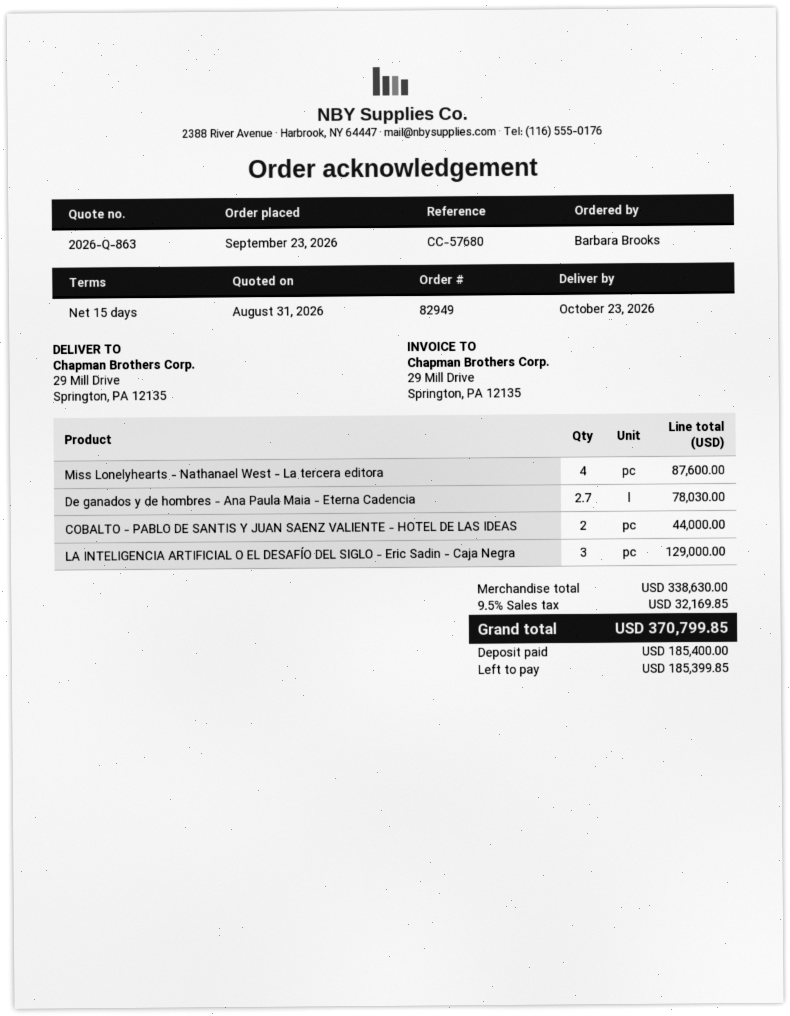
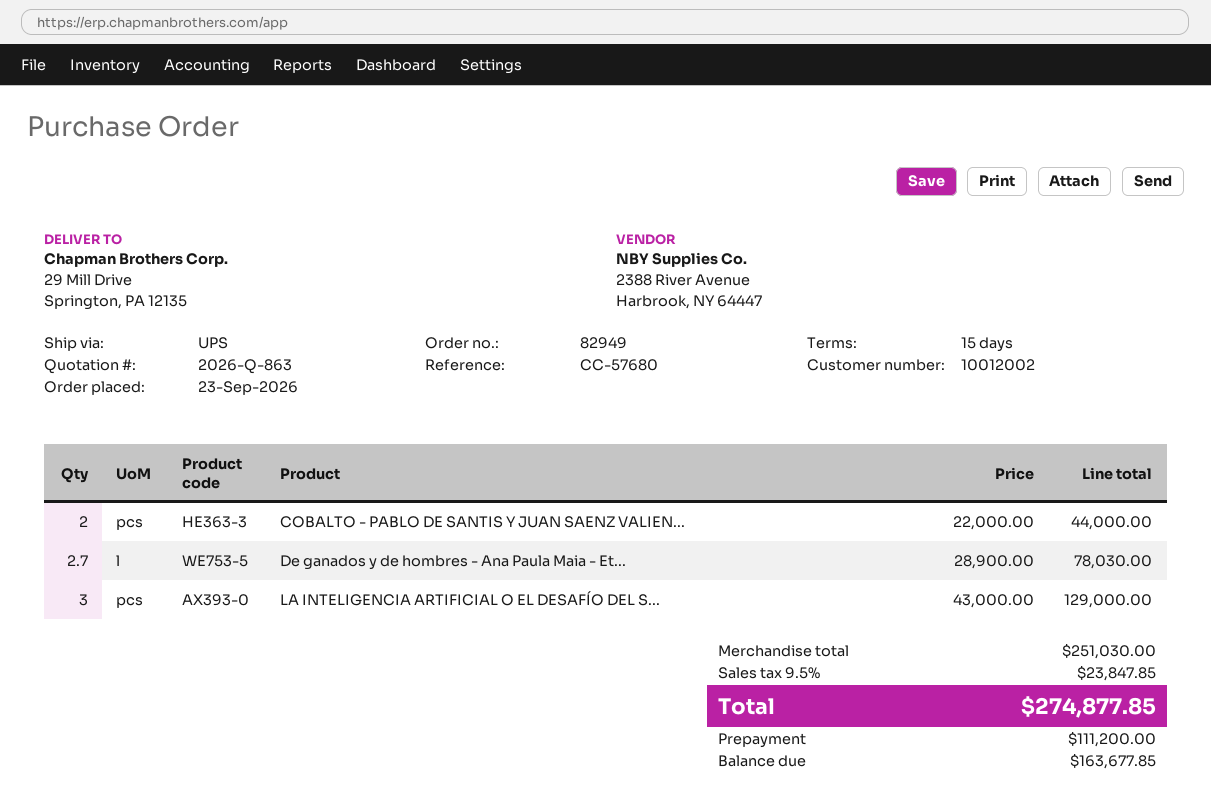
Miss Lonelyhearts - Nathanael West - La tercera editora: 4 for 87600.00 -> none
subtotal: 338630.00 -> 251030.00
tax: 9.5% = 32169.85 -> 9.5% = 23847.85
total: 370799.85 -> 274877.85
deposit: 185400.00 -> 111200.00
balance: 185399.85 -> 163677.85

